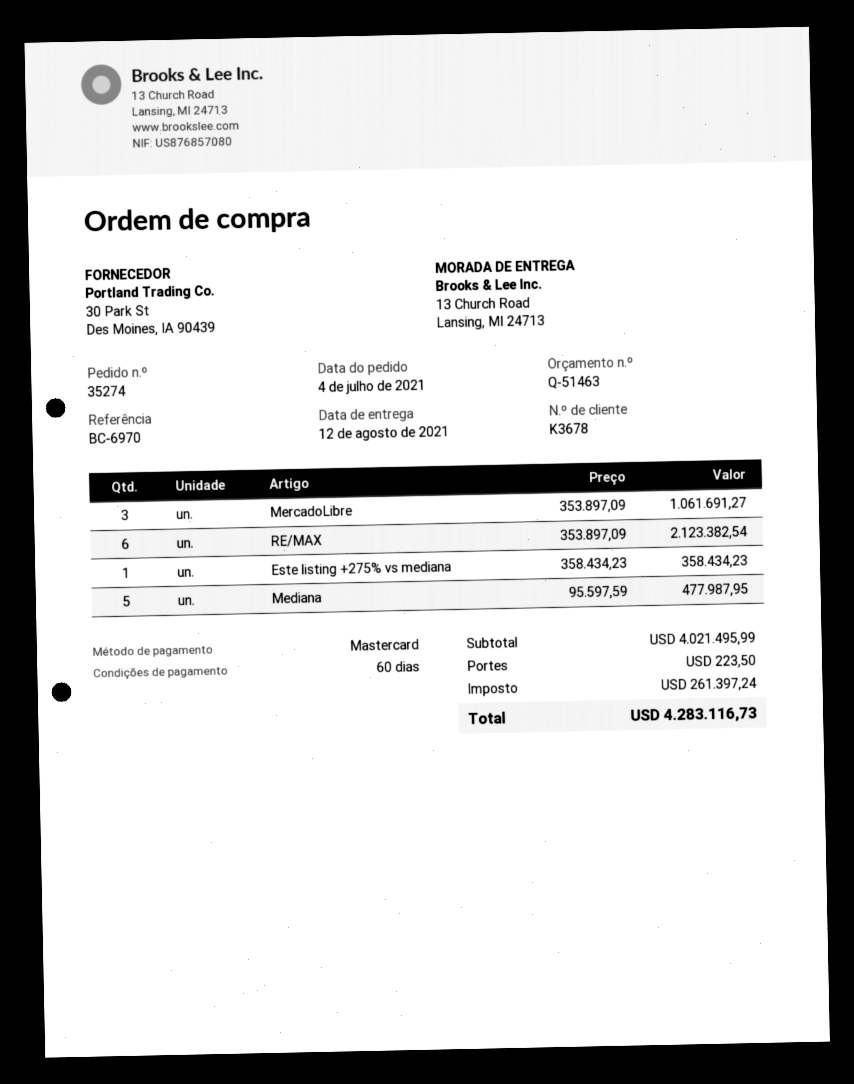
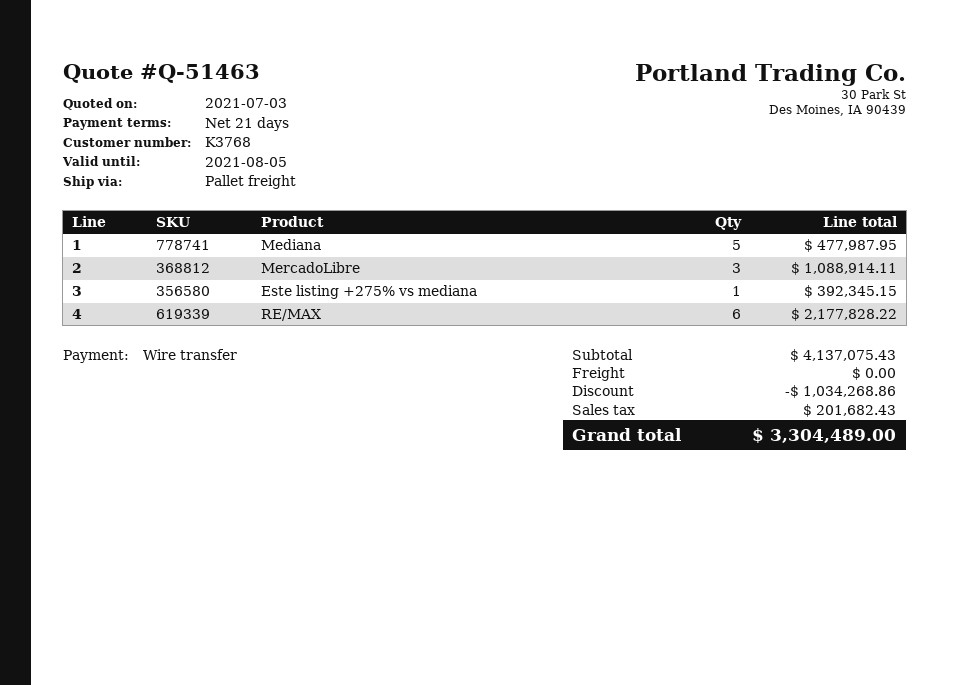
payment terms: 60 days -> 21 days
customer number: K3678 -> K3768
payment method: Mastercard -> bank transfer
MercadoLibre: 3 for 1061691.27 -> 3 for 1088914.11
RE/MAX: 6 for 2123382.54 -> 6 for 2177828.22
Este listing +275% vs mediana: 1 for 358434.23 -> 1 for 392345.15
subtotal: 4021495.99 -> 4137075.43
discount: none -> 1034268.86
shipping: 223.50 -> 0.00
tax: 261397.24 -> 201682.43
total: 4283116.73 -> 3304489.00

